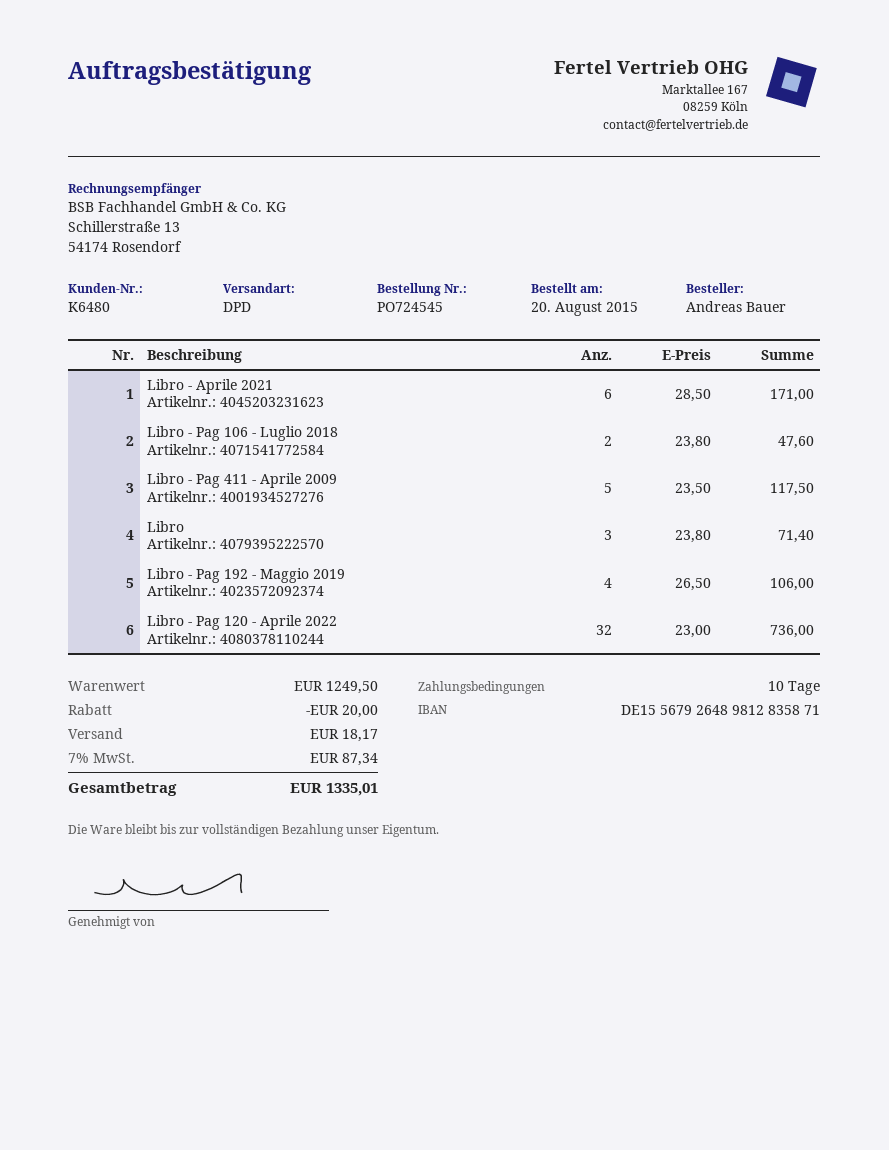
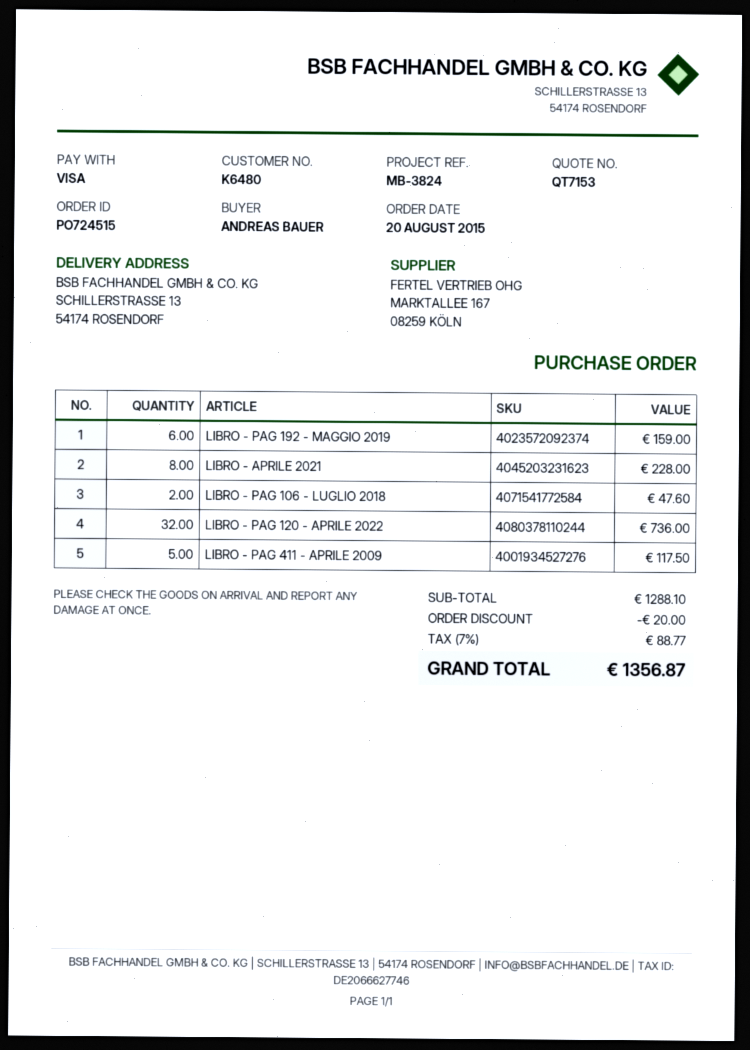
order number: PO724545 -> PO724515
Libro - Aprile 2021: 6 for 171.00 -> 8 for 228.00
Libro: 3 for 71.40 -> none
Libro - Pag 192 - Maggio 2019: 4 for 106.00 -> 6 for 159.00
subtotal: 1249.50 -> 1288.10
shipping: 18.17 -> none
tax: 7% = 87.34 -> 7% = 88.77
total: 1335.01 -> 1356.87

